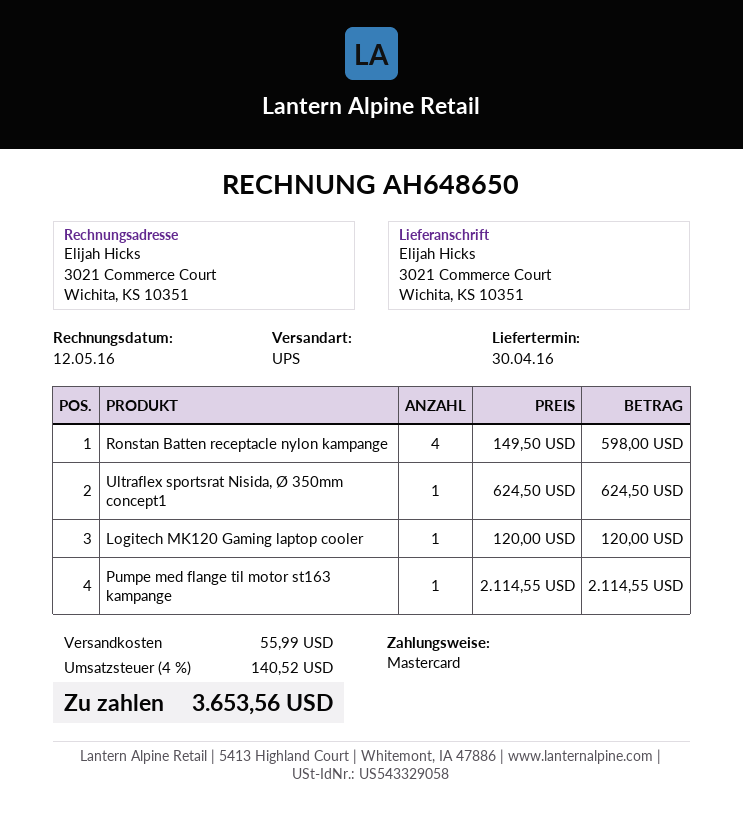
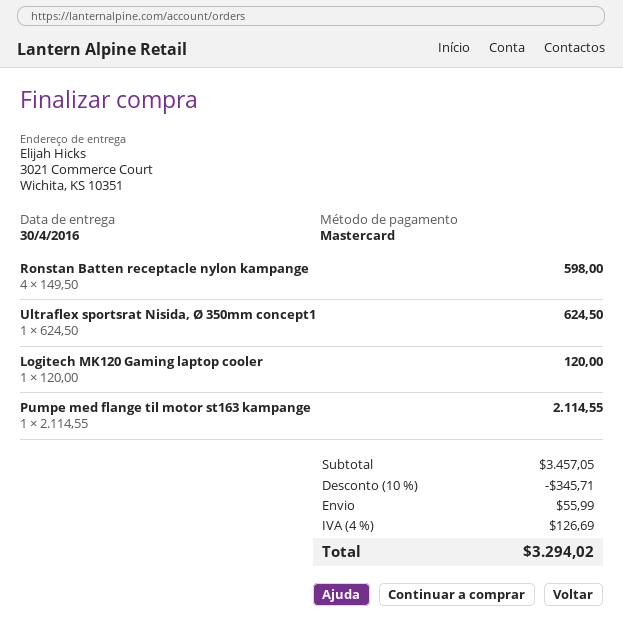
discount: none -> 10% = 345.71
tax: 4% = 140.52 -> 4% = 126.69
total: 3653.56 -> 3294.02

